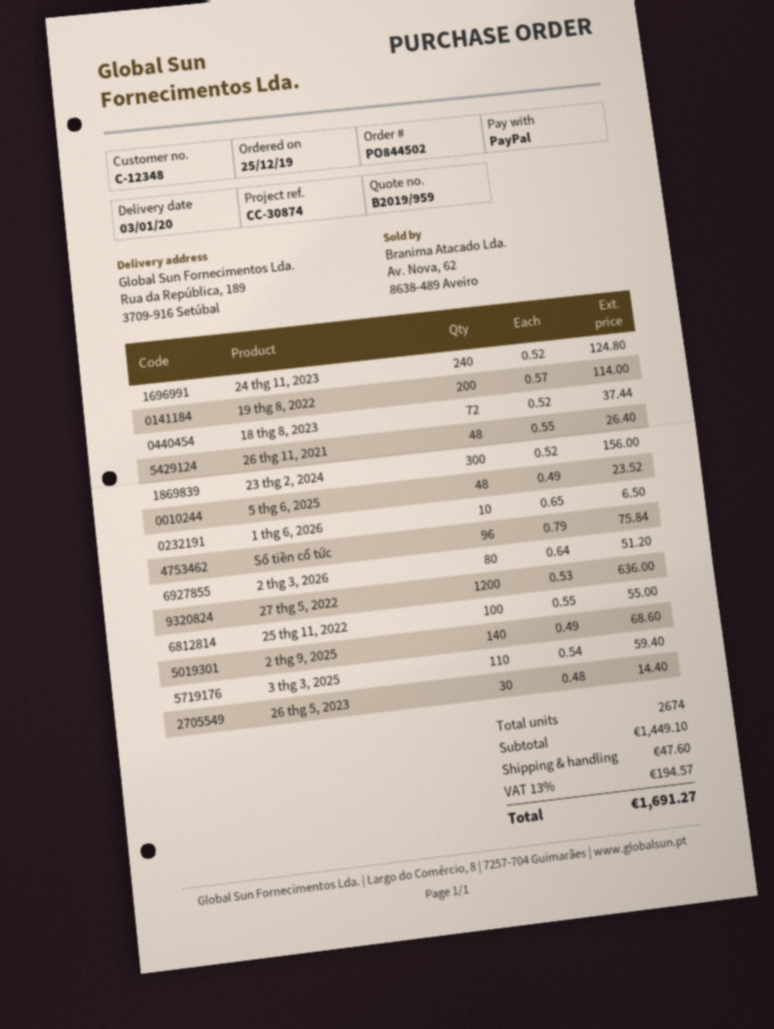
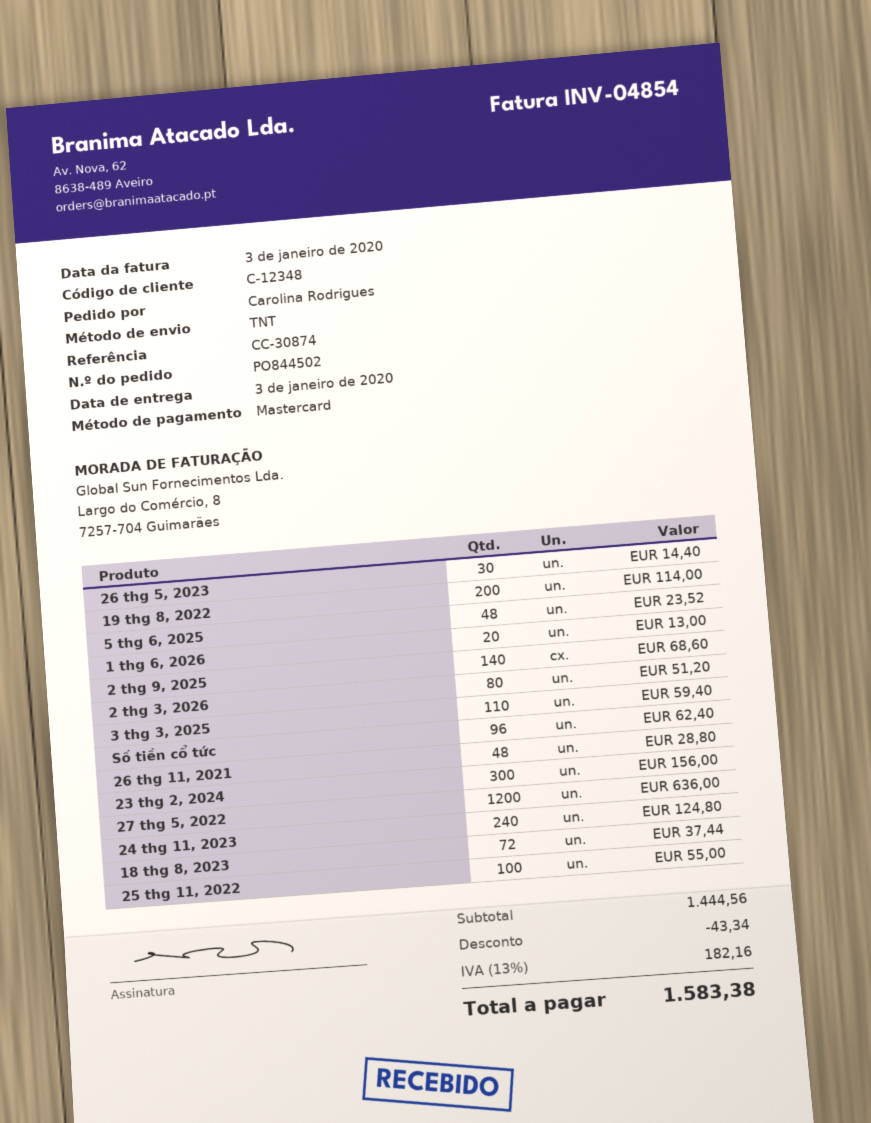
payment method: PayPal -> Mastercard
26 thg 11, 2021: 48 for 26.40 -> 48 for 28.80
1 thg 6, 2026: 10 for 6.50 -> 20 for 13.00
Số tiền cổ tức: 96 for 75.84 -> 96 for 62.40
subtotal: 1449.10 -> 1444.56
discount: none -> 43.34
shipping: 47.60 -> none
tax: 13% = 194.57 -> 13% = 182.16
total: 1691.27 -> 1583.38

